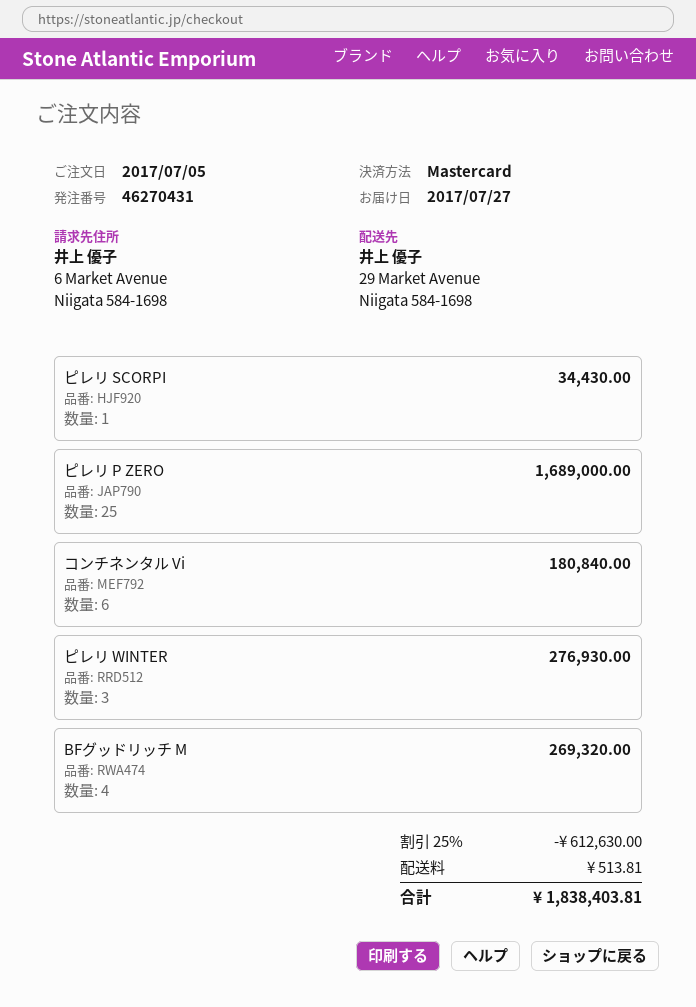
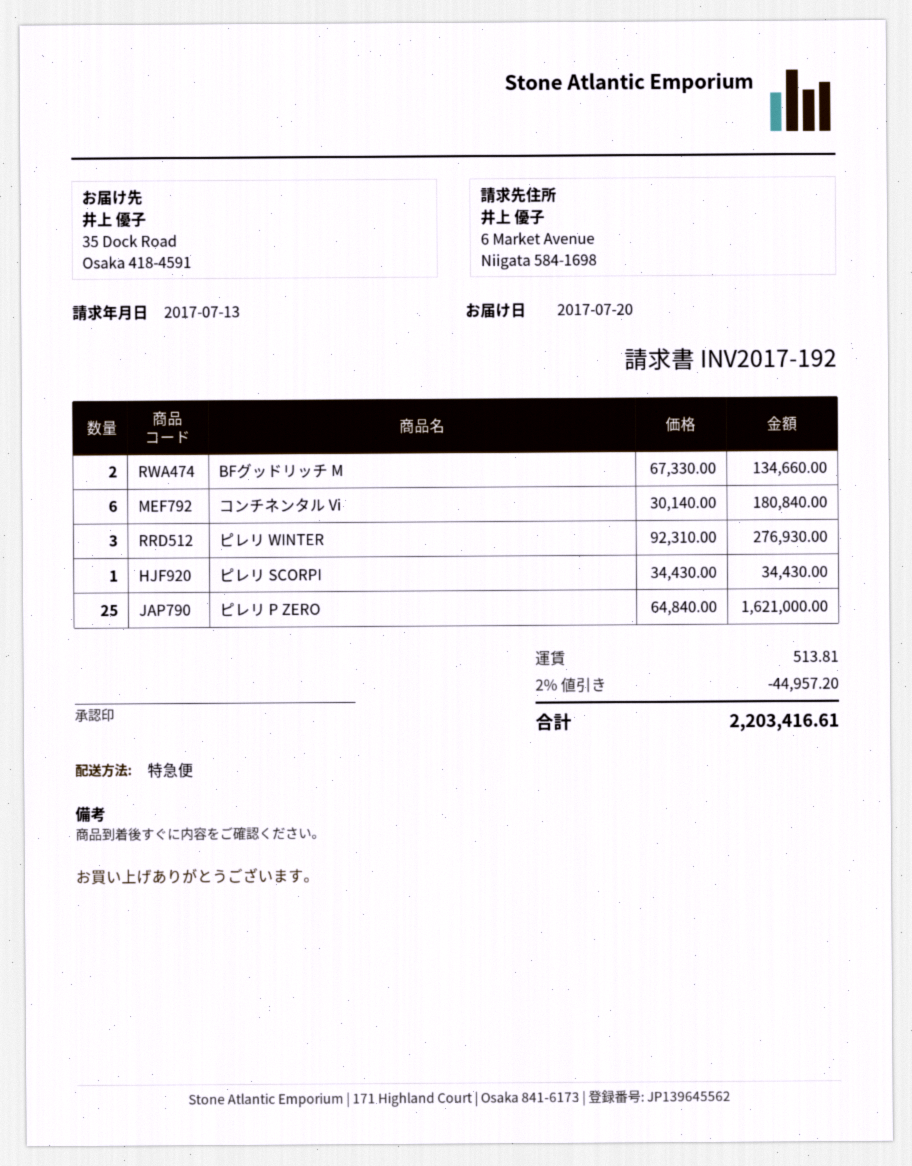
delivery date: 2017-07-27 -> 2017-07-20
ship to: 29 Market Avenue, Niigata 584-1698 -> 35 Dock Road, Osaka 418-4591
ピレリ P ZERO: 25 for 1689000.00 -> 25 for 1621000.00
BFグッドリッチ M: 4 for 269320.00 -> 2 for 134660.00
discount: 25% = 612630.00 -> 2% = 44957.20
total: 1838403.81 -> 2203416.61

